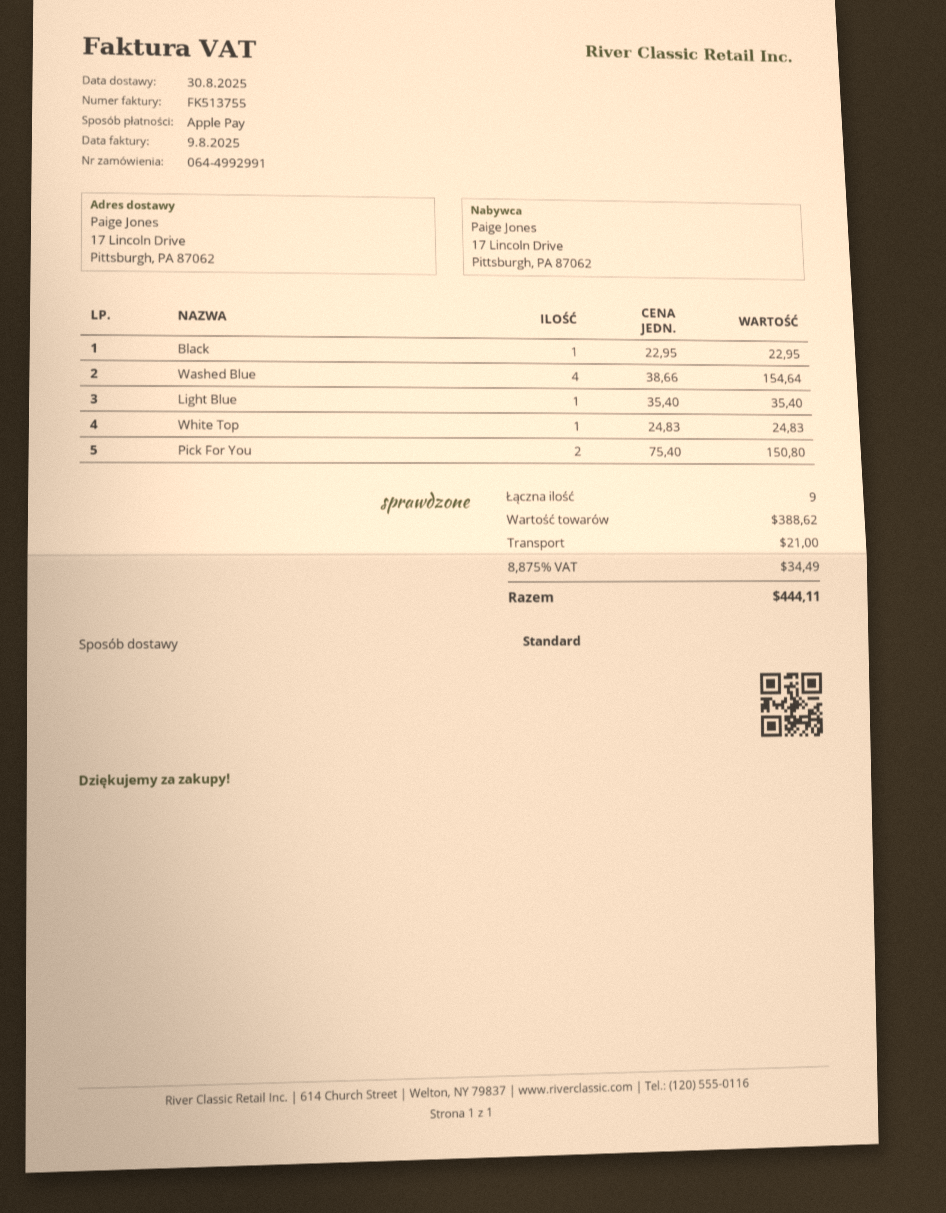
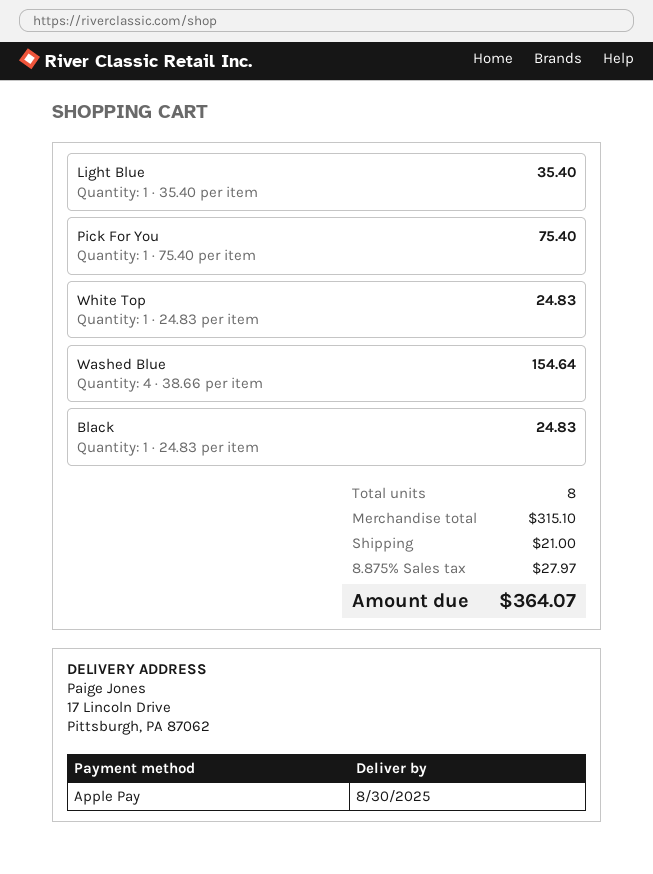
Black: 1 x 22.95 = 22.95 -> 1 x 24.83 = 24.83
Pick For You: 2 x 75.40 = 150.80 -> 1 x 75.40 = 75.40
total quantity: 9 -> 8
subtotal: 388.62 -> 315.10
tax: 8.875% = 34.49 -> 8.875% = 27.97
total: 444.11 -> 364.07

